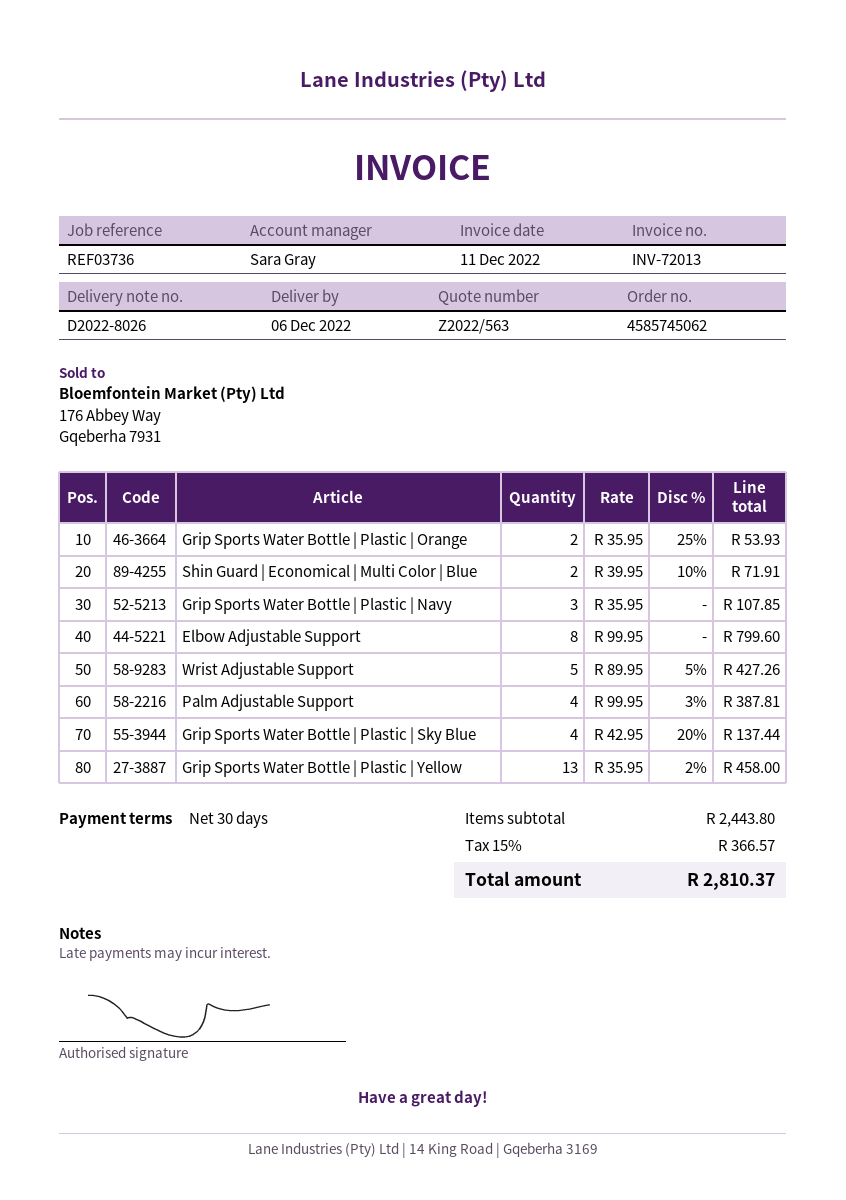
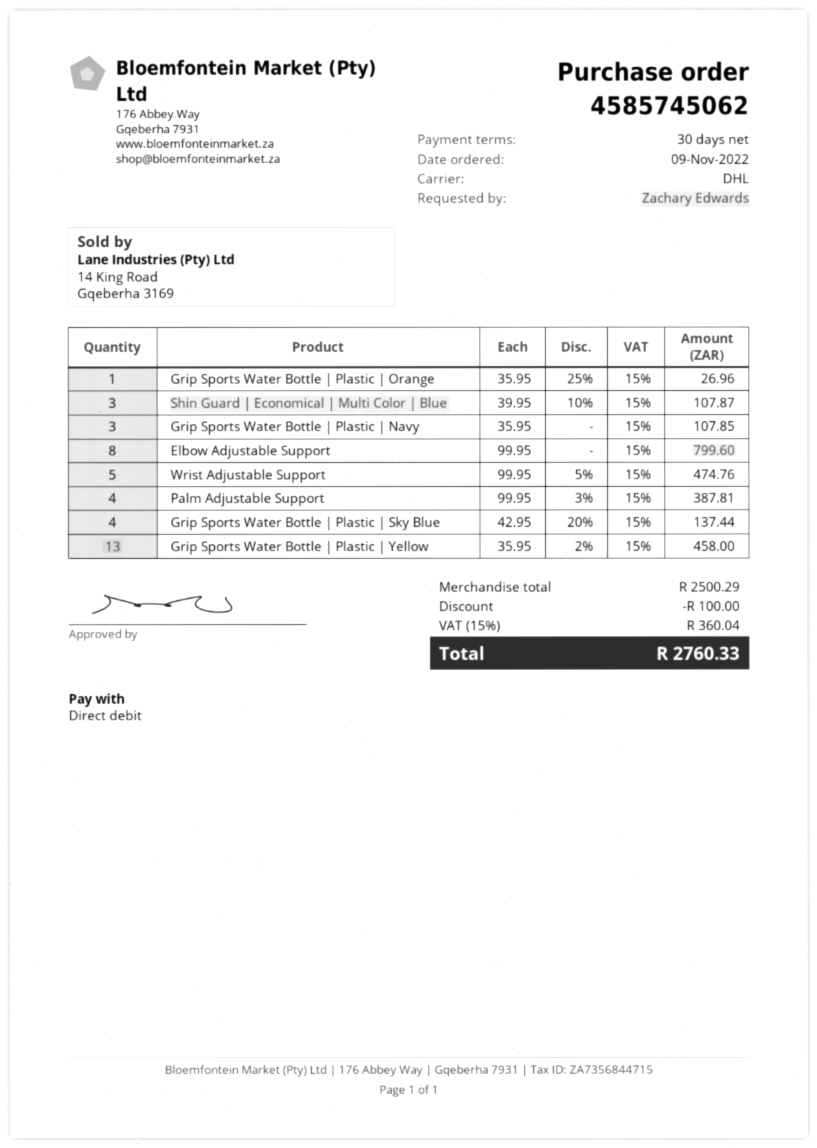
Grip Sports Water Bottle | Plastic | Orange: 2 x 35.95 - 25% = 53.93 -> 1 x 35.95 - 25% = 26.96
Shin Guard | Economical | Multi Color | Blue: 2 x 39.95 - 10% = 71.91 -> 3 x 39.95 - 10% = 107.87
Wrist Adjustable Support: 5 x 89.95 - 5% = 427.26 -> 5 x 99.95 - 5% = 474.76
subtotal: 2443.80 -> 2500.29
discount: none -> 100.00
tax: 15% = 366.57 -> 15% = 360.04
total: 2810.37 -> 2760.33

